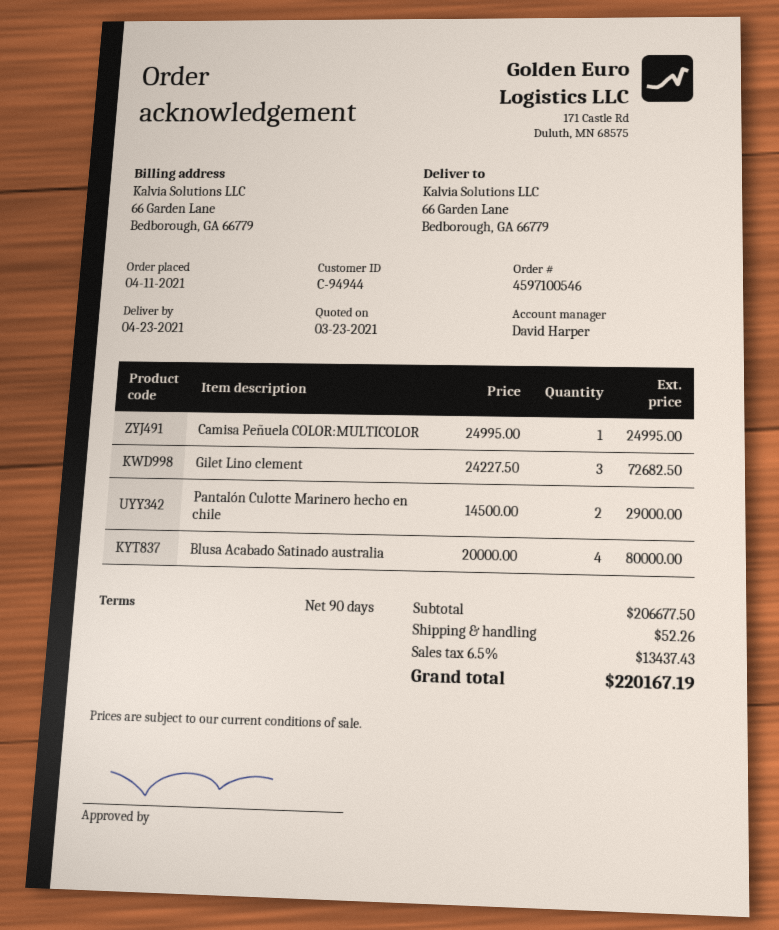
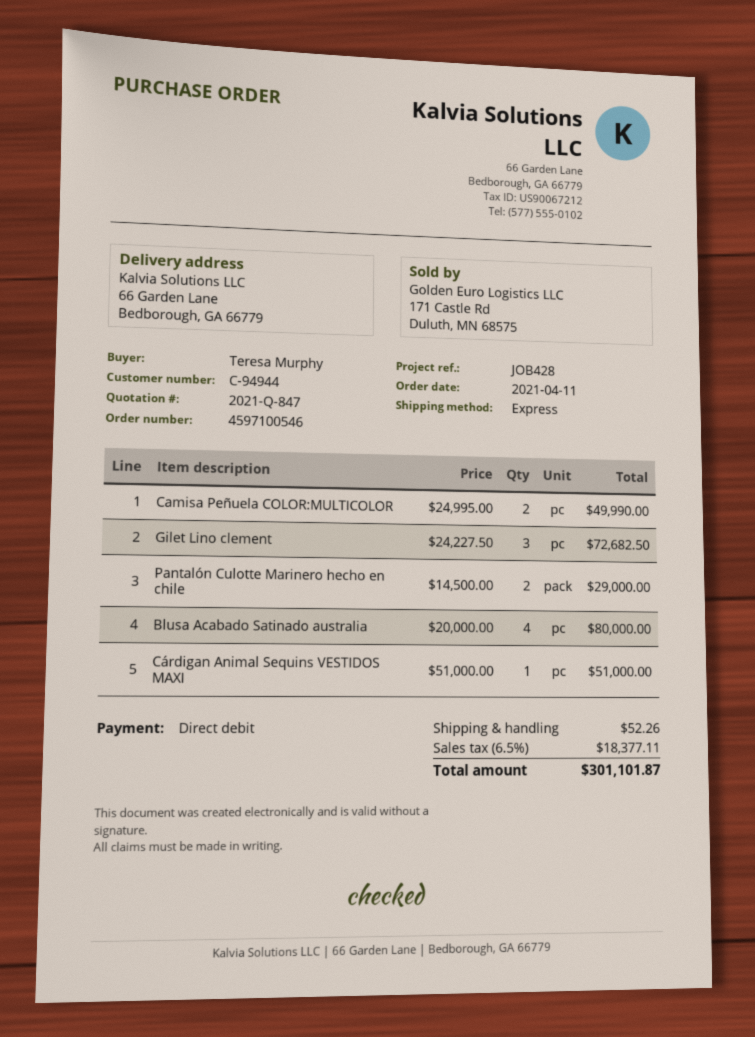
Camisa Peñuela COLOR:MULTICOLOR: 1 x 24995.00 = 24995.00 -> 2 x 24995.00 = 49990.00
Cárdigan Animal Sequins VESTIDOS MAXI: none -> 1 x 51000.00 = 51000.00
tax: 6.5% = 13437.43 -> 6.5% = 18377.11
total: 220167.19 -> 301101.87

